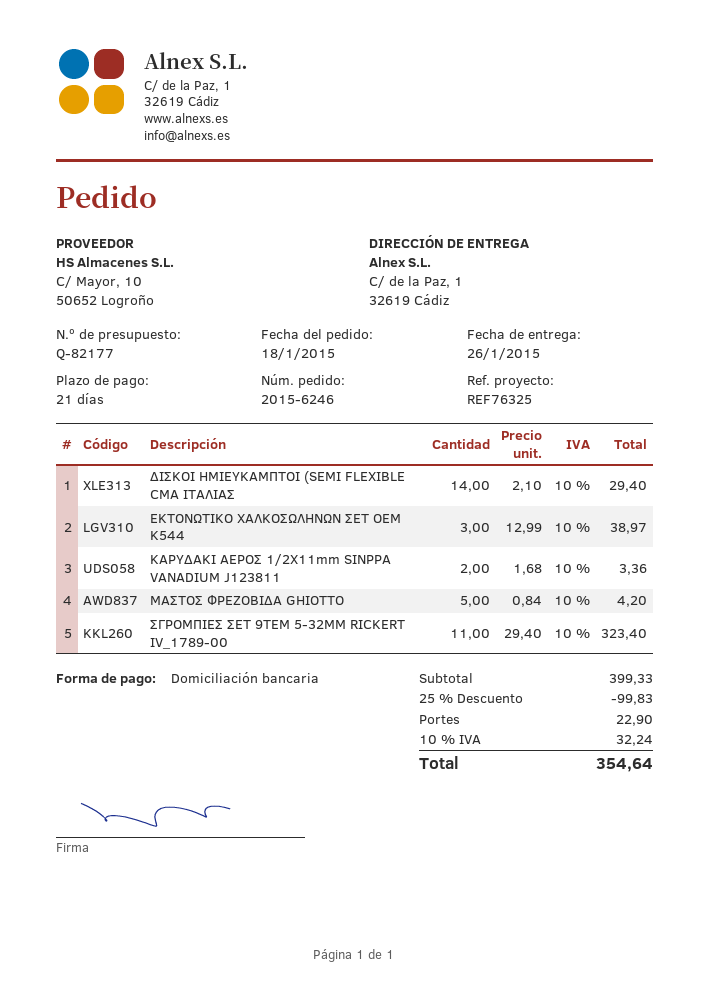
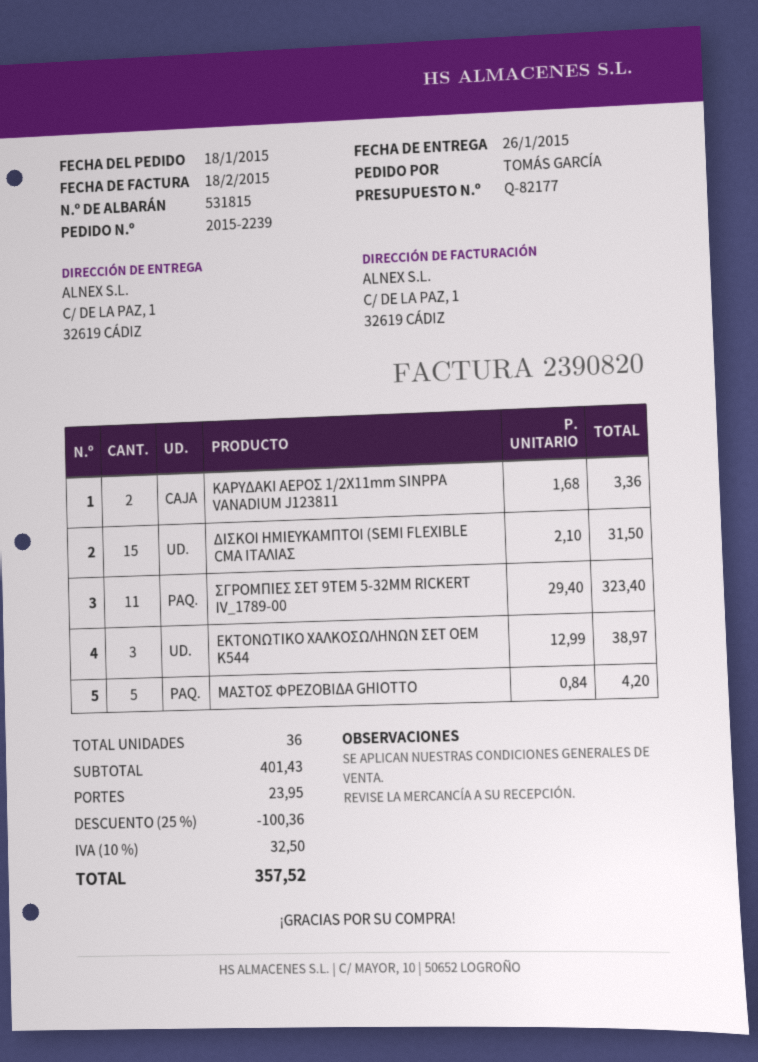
order number: 2015-6246 -> 2015-2239
ΔΙΣΚΟΙ ΗΜΙΕΥΚΑΜΠΤΟΙ (SEMI FLEXIBLE CMA ΙΤΑΛΙΑΣ: 14 x 2.10 = 29.40 -> 15 x 2.10 = 31.50
subtotal: 399.33 -> 401.43
discount: 25% = 99.83 -> 25% = 100.36
shipping: 22.90 -> 23.95
tax: 10% = 32.24 -> 10% = 32.50
total: 354.64 -> 357.52

